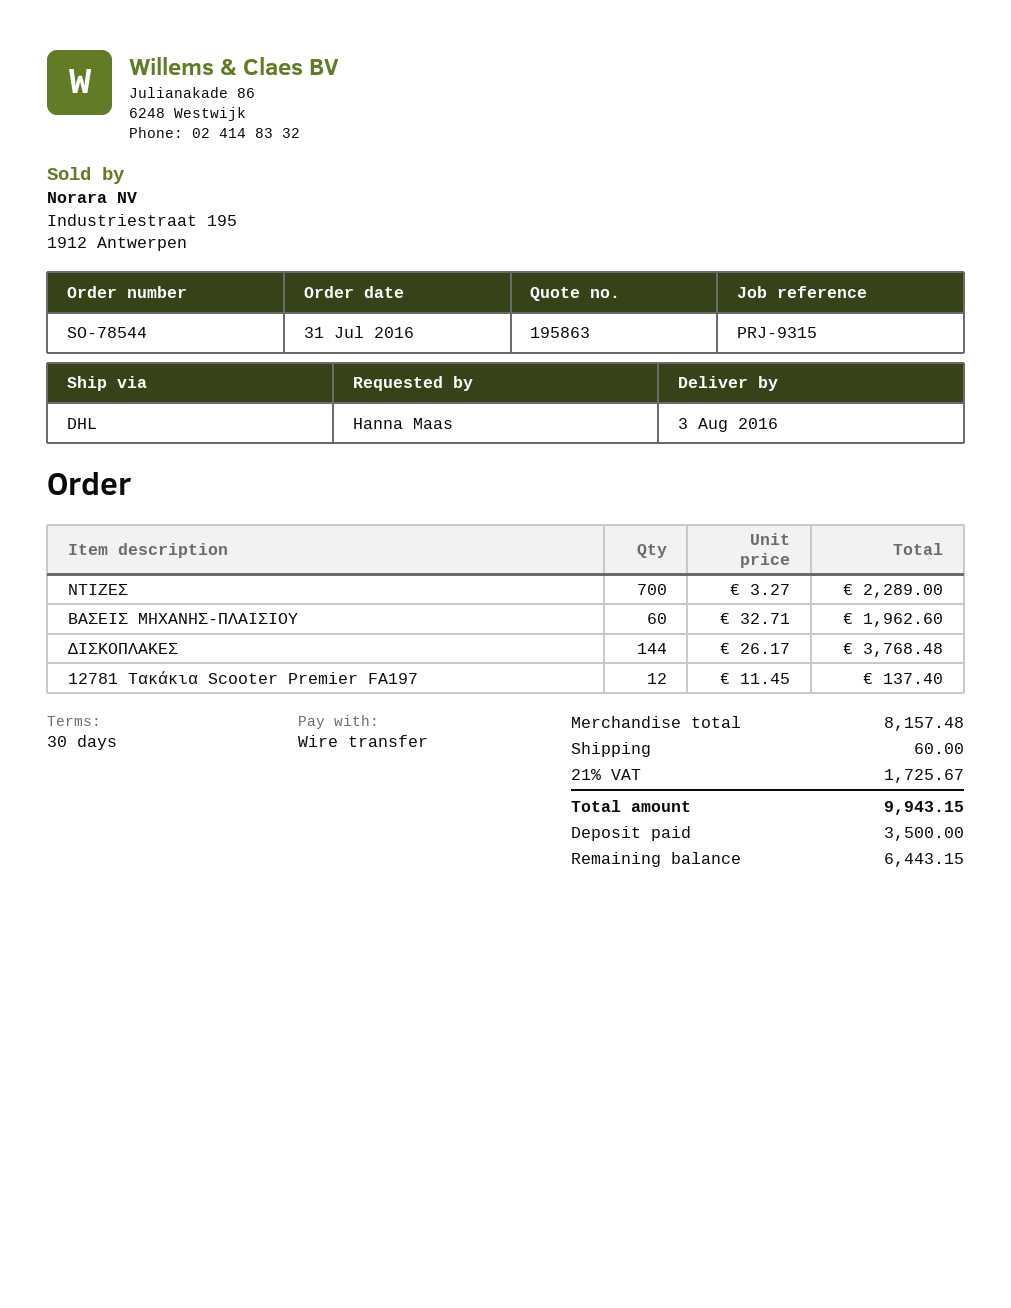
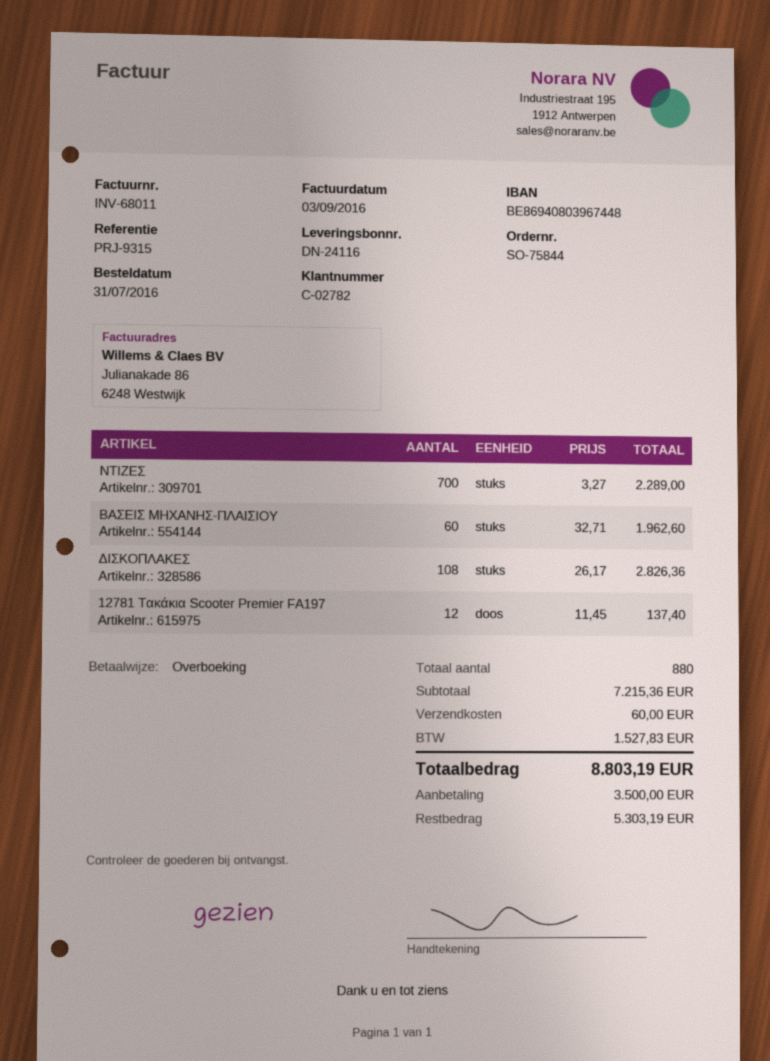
order number: SO-78544 -> SO-75844
ΔΙΣΚΟΠΛΑΚΕΣ: 144 x 26.17 = 3768.48 -> 108 x 26.17 = 2826.36
subtotal: 8157.48 -> 7215.36
tax: 1725.67 -> 1527.83
total: 9943.15 -> 8803.19
balance: 6443.15 -> 5303.19

